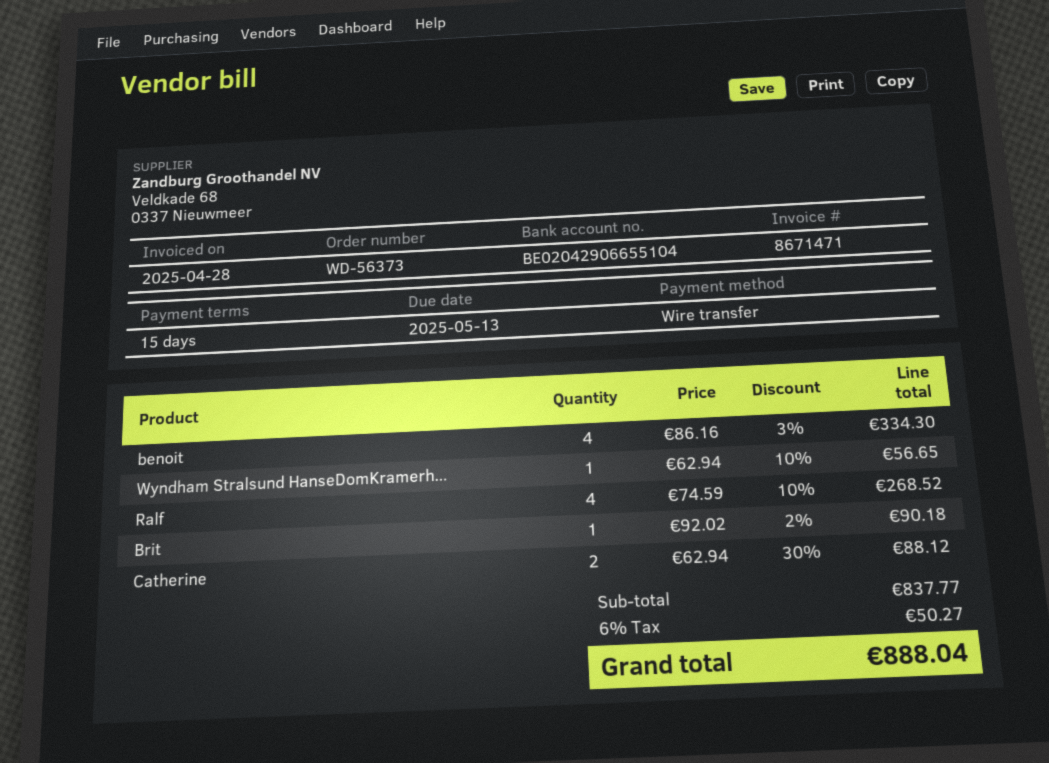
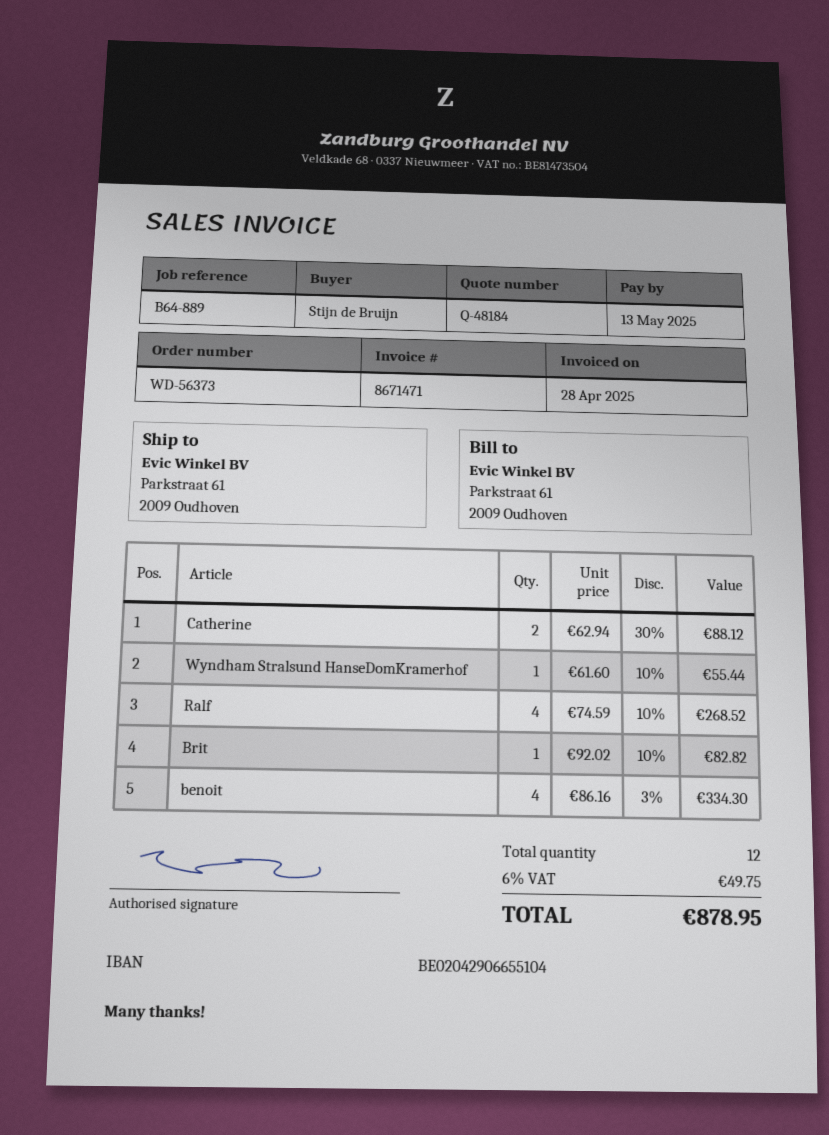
Wyndham Stralsund HanseDomKramerh...: 1 x 62.94 - 10% = 56.65 -> 1 x 61.60 - 10% = 55.44
Brit: 1 x 92.02 - 2% = 90.18 -> 1 x 92.02 - 10% = 82.82
tax: 6% = 50.27 -> 6% = 49.75
total: 888.04 -> 878.95

